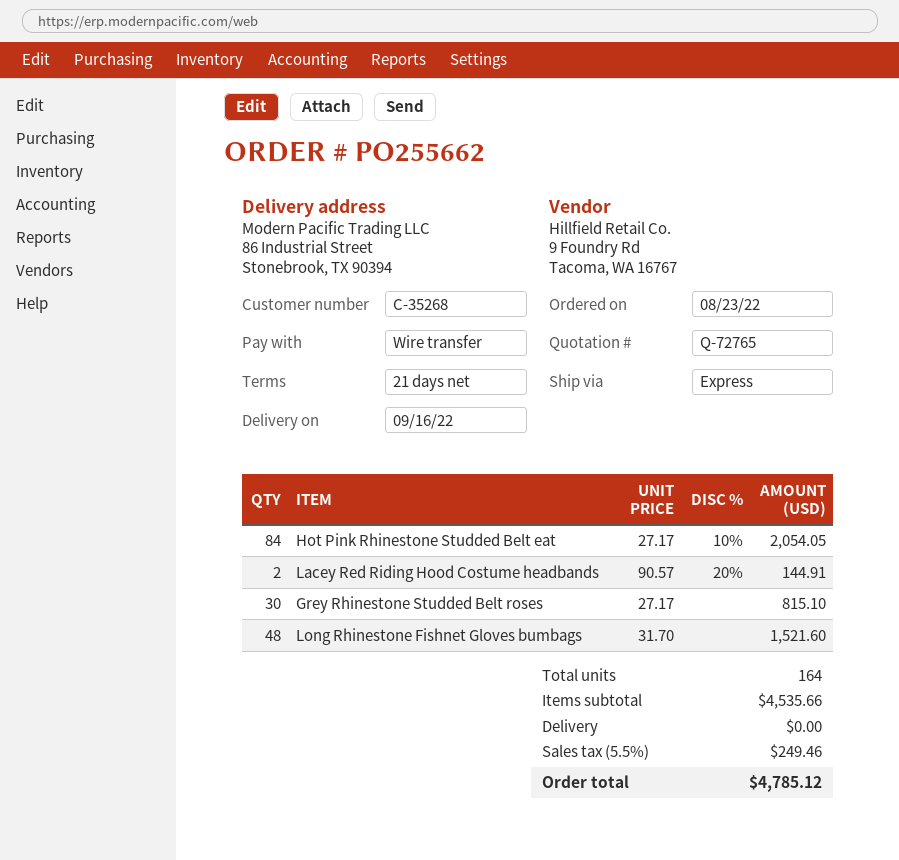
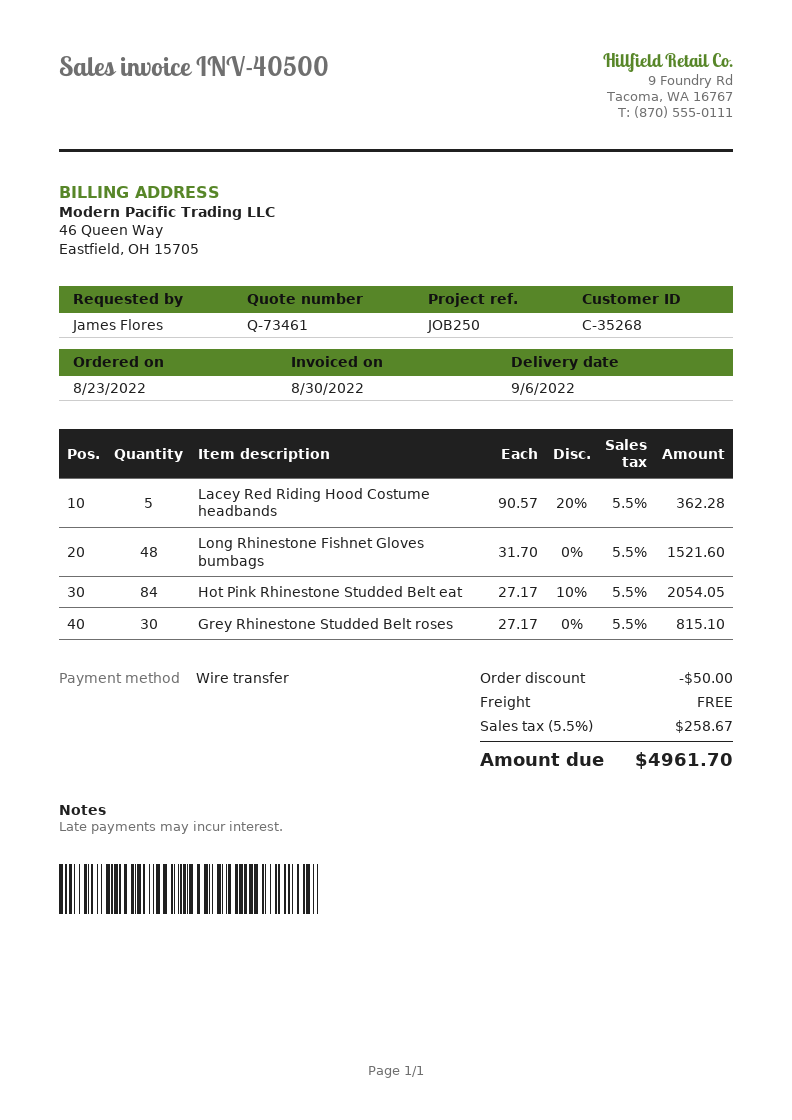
quote number: Q-72765 -> Q-73461
delivery date: 2022-09-16 -> 2022-09-06
Lacey Red Riding Hood Costume headbands: 2 x 90.57 - 20% = 144.91 -> 5 x 90.57 - 20% = 362.28
discount: none -> 50.00
tax: 5.5% = 249.46 -> 5.5% = 258.67
total: 4785.12 -> 4961.70

